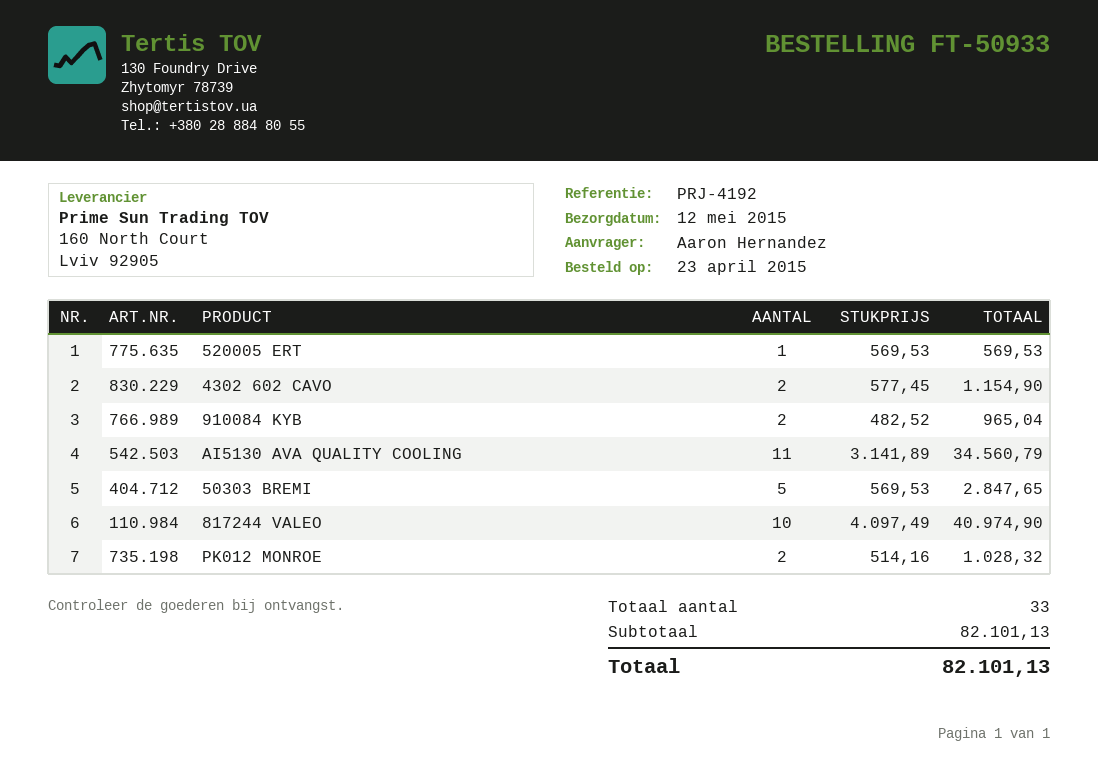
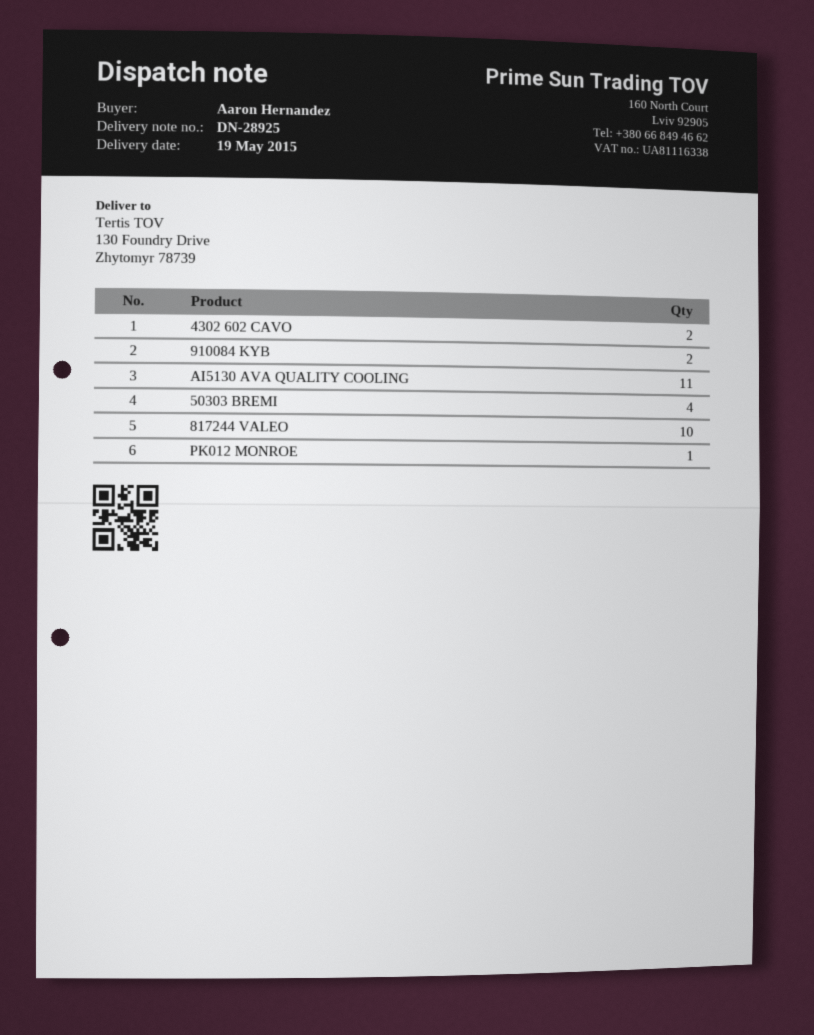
delivery date: 2015-05-12 -> 2015-05-19
520005 ERT: 1 -> none
50303 BREMI: 5 -> 4
PK012 MONROE: 2 -> 1

